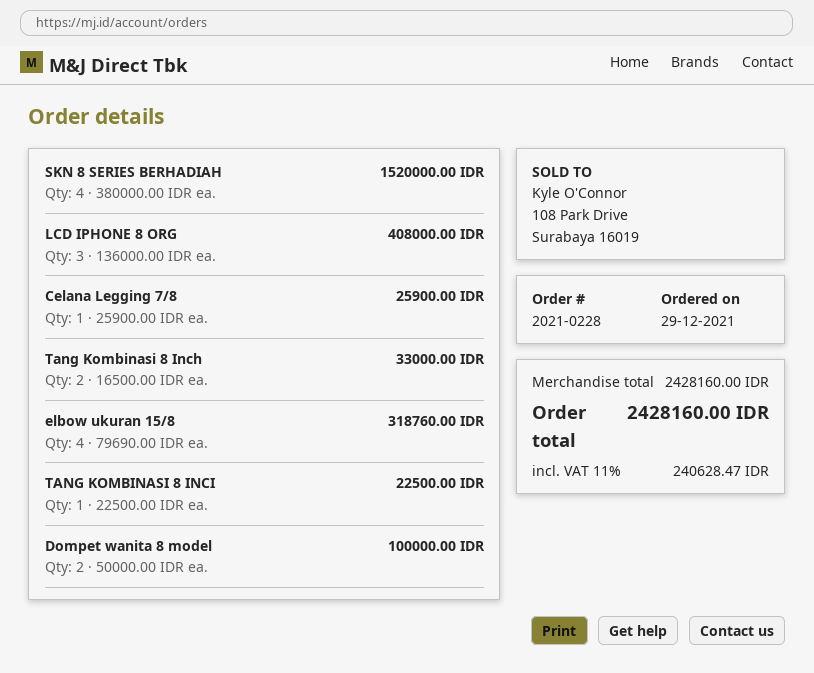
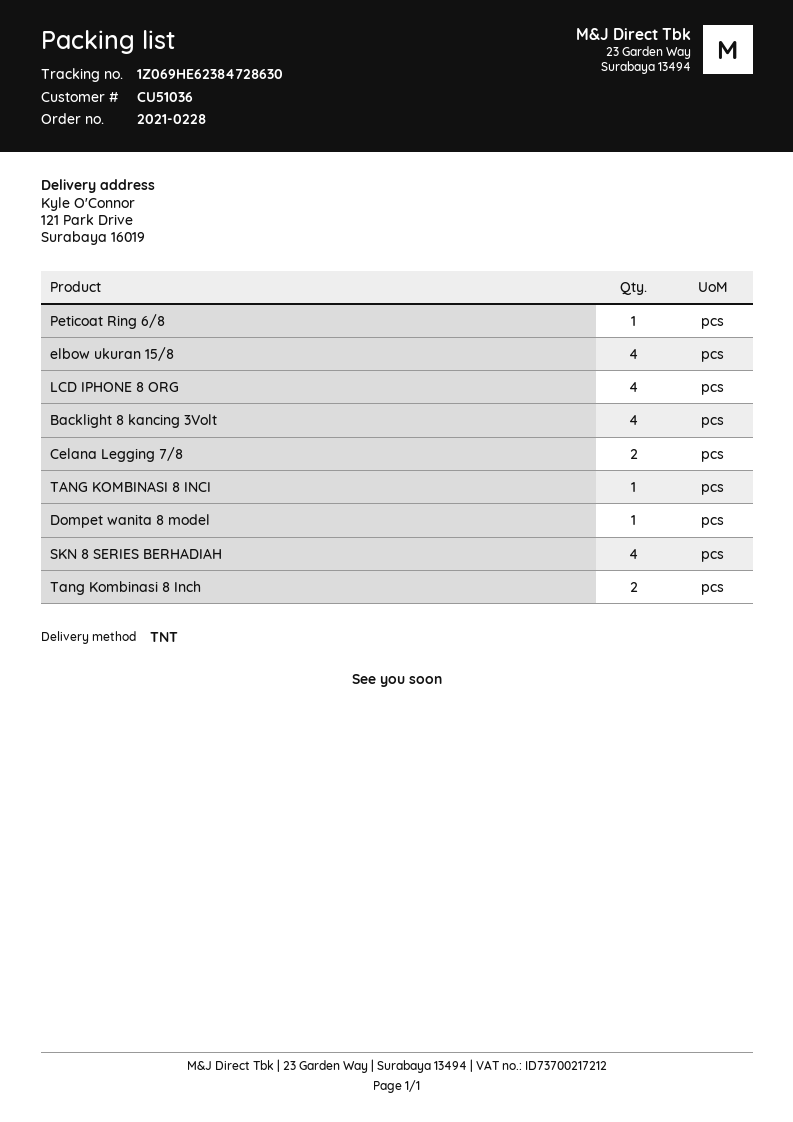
LCD IPHONE 8 ORG: 3 -> 4
Celana Legging 7/8: 1 -> 2
Dompet wanita 8 model: 2 -> 1
Peticoat Ring 6/8: none -> 1
Backlight 8 kancing 3Volt: none -> 4

